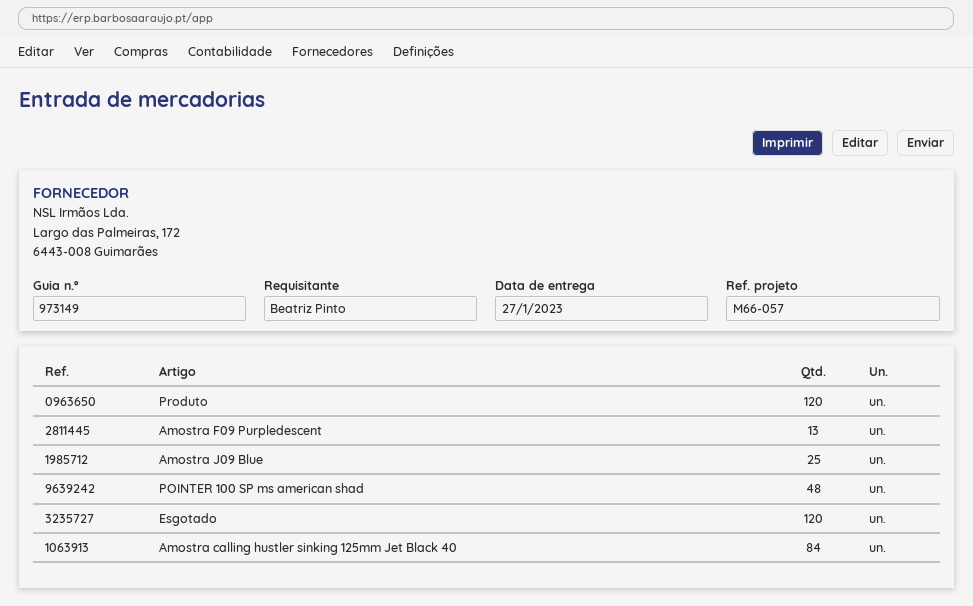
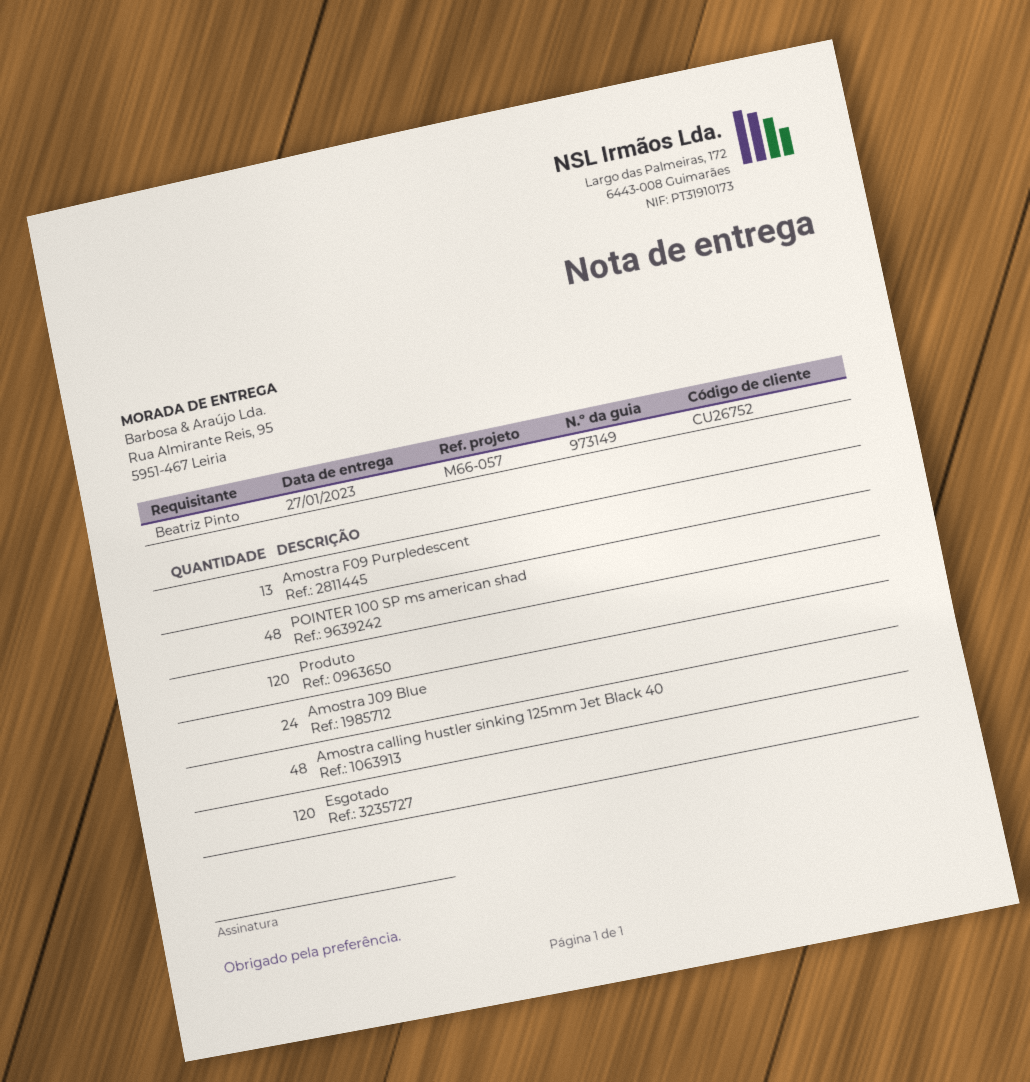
Amostra J09 Blue: 25 -> 24
Amostra calling hustler sinking 125mm Jet Black 40: 84 -> 48

